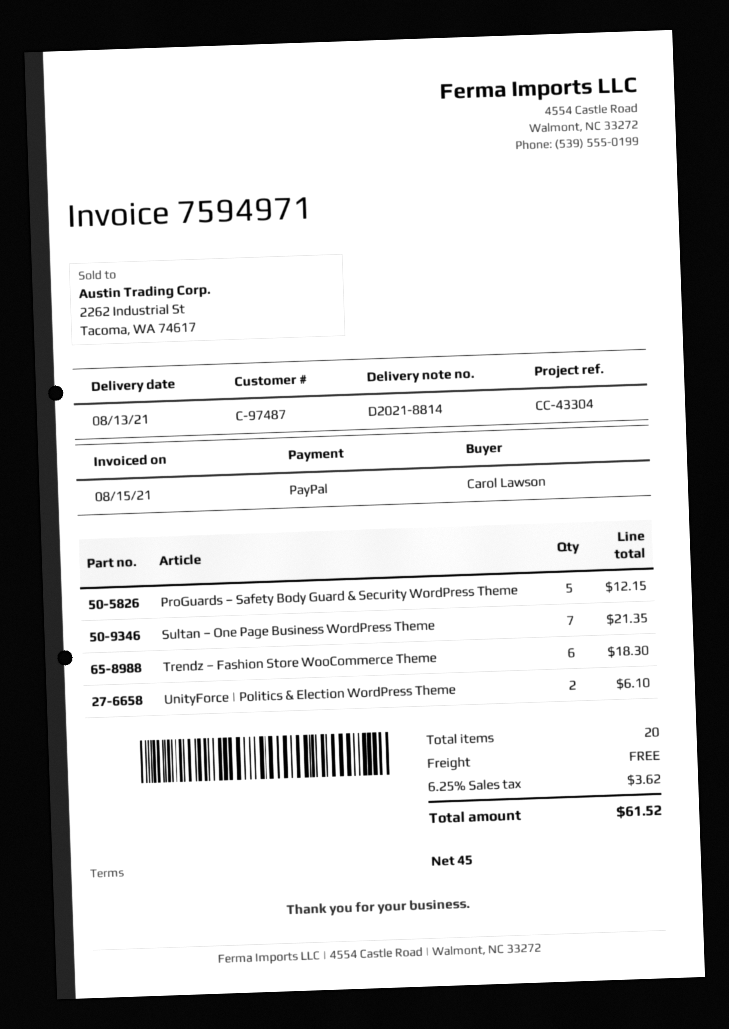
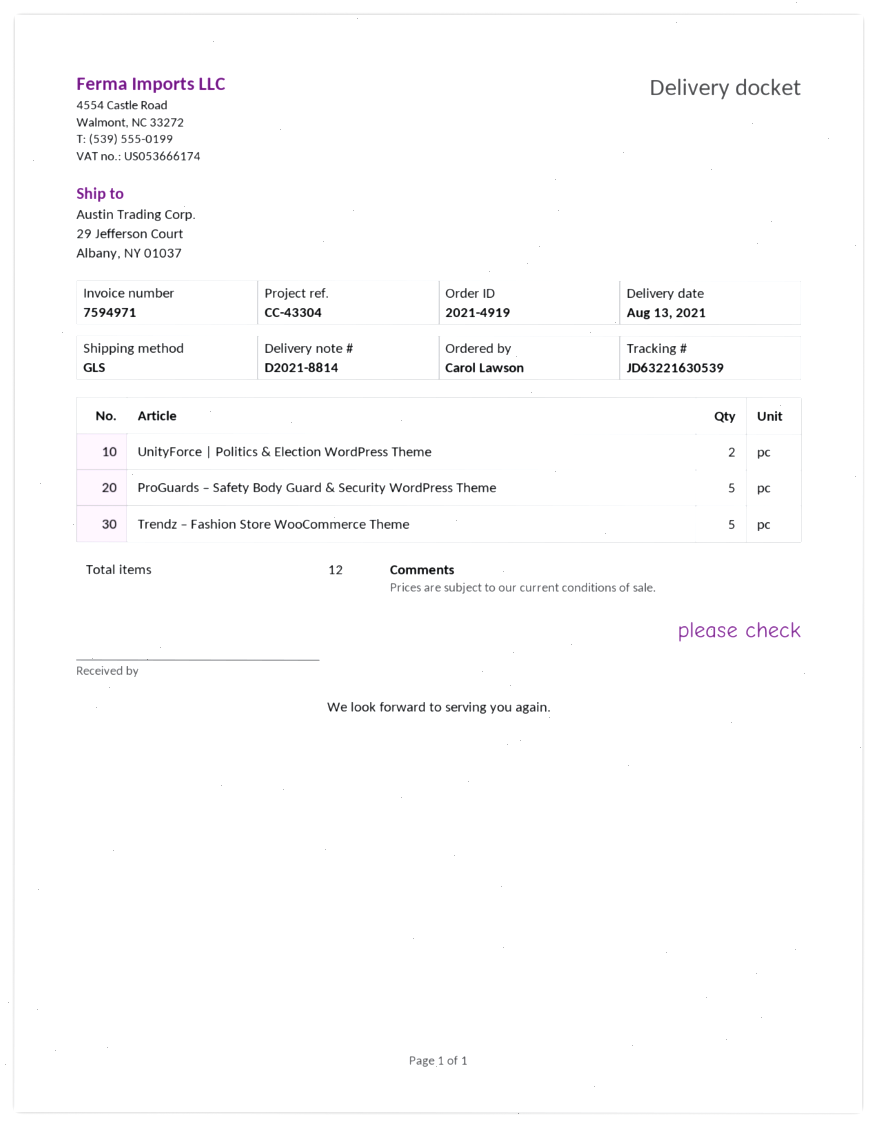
Sultan – One Page Business WordPress Theme: 7 -> none
Trendz – Fashion Store WooCommerce Theme: 6 -> 5
total quantity: 20 -> 12

